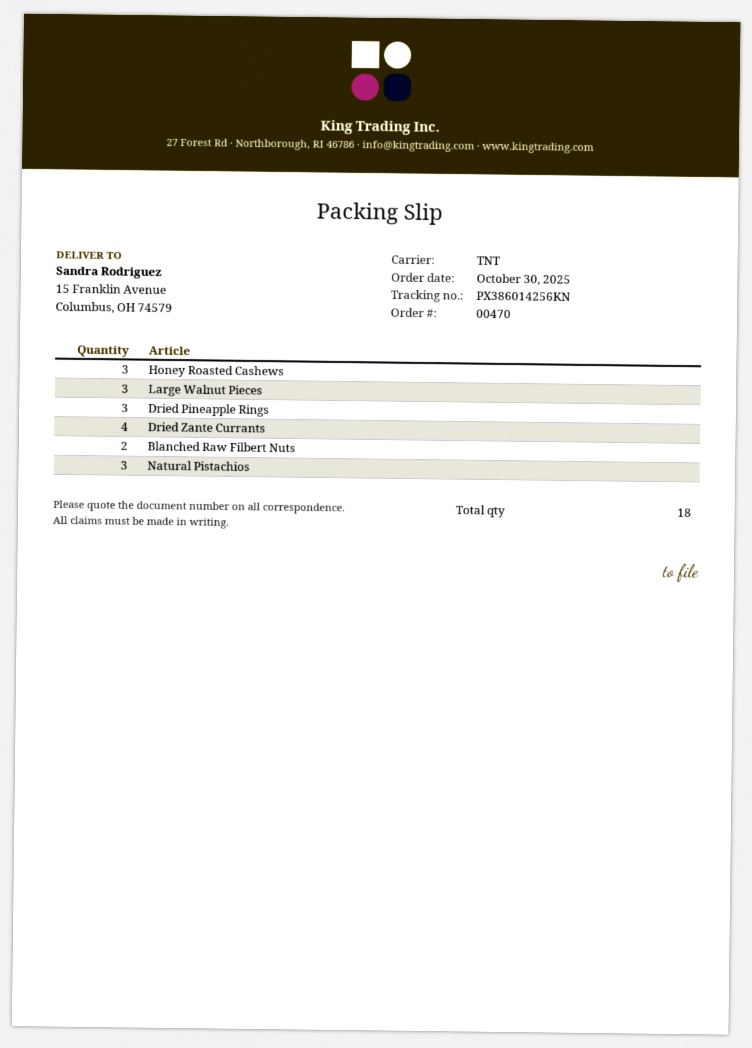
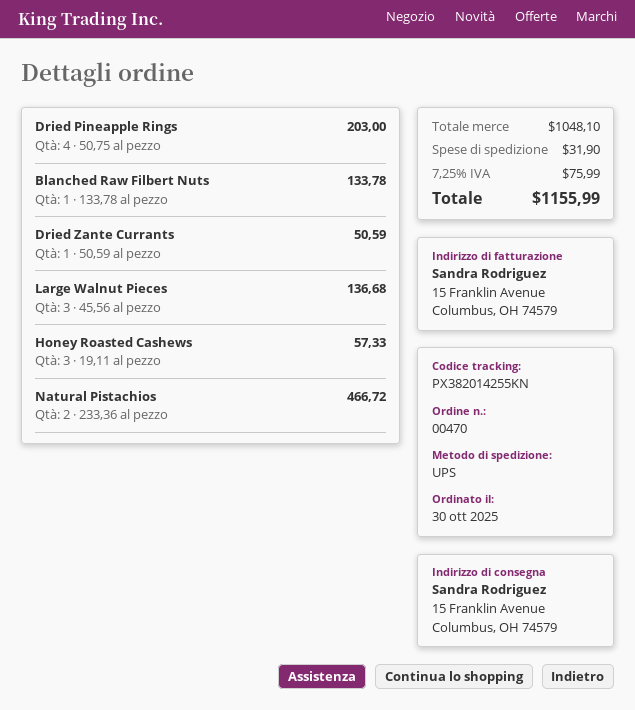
shipping method: TNT -> UPS
tracking number: PX386014256KN -> PX382014255KN
Dried Pineapple Rings: 3 -> 4
Dried Zante Currants: 4 -> 1
Blanched Raw Filbert Nuts: 2 -> 1
Natural Pistachios: 3 -> 2

